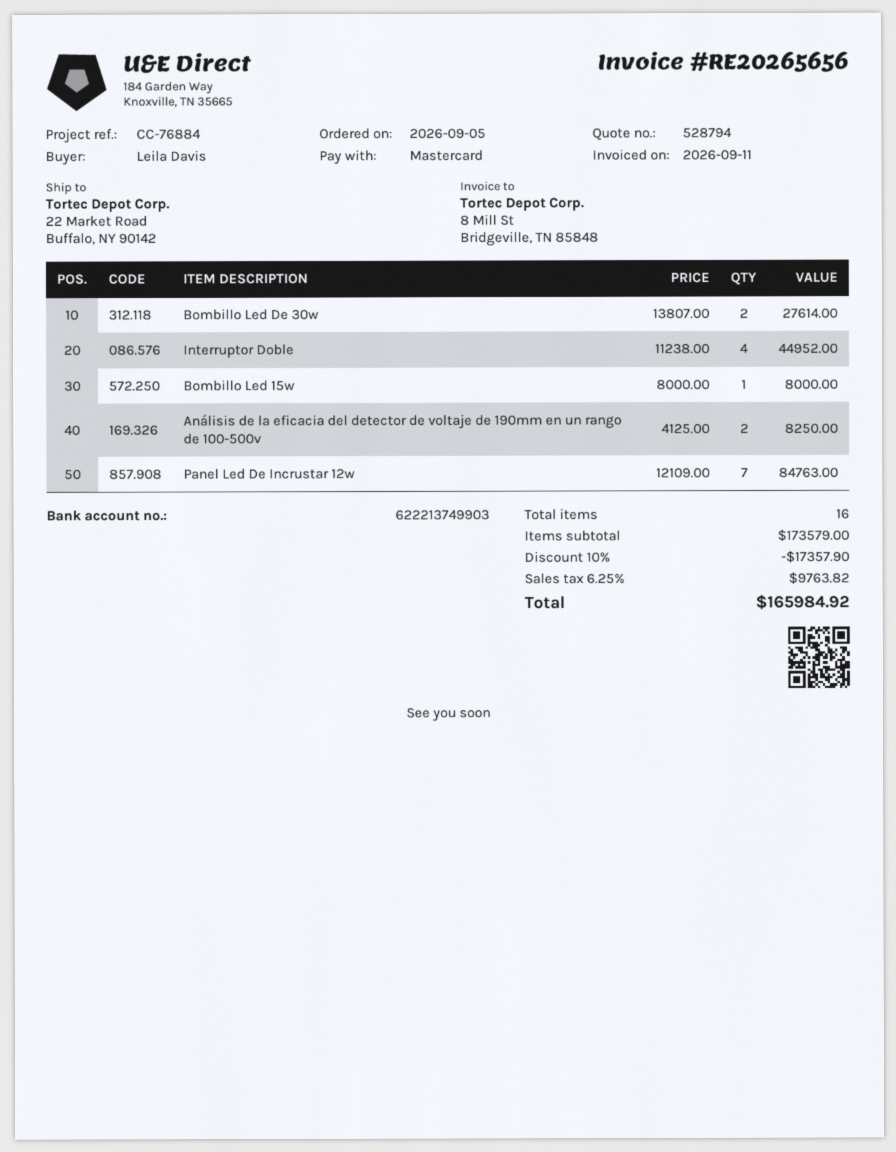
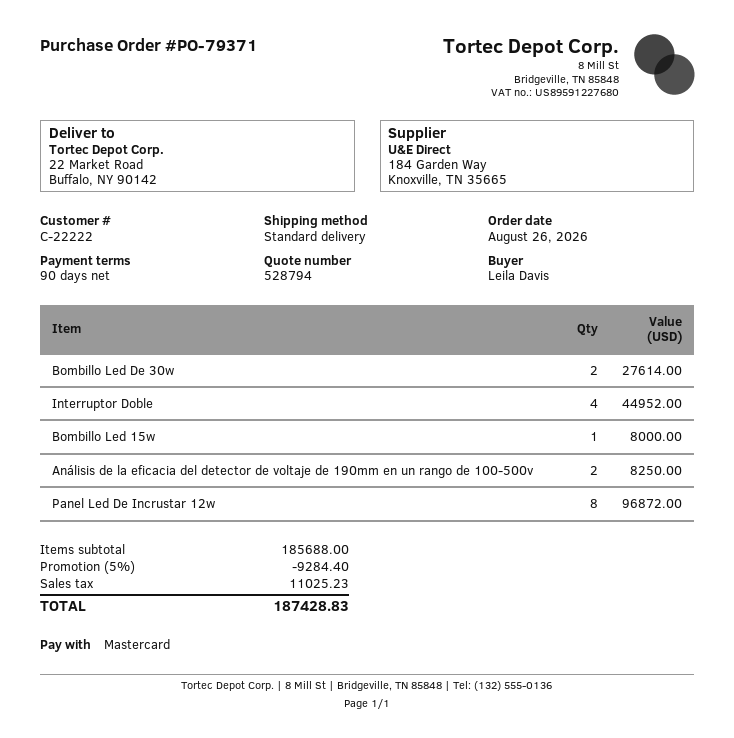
order date: 2026-09-05 -> 2026-08-26
Panel Led De Incrustar 12w: 7 for 84763.00 -> 8 for 96872.00
subtotal: 173579.00 -> 185688.00
discount: 10% = 17357.90 -> 5% = 9284.40
tax: 9763.82 -> 11025.23
total: 165984.92 -> 187428.83

